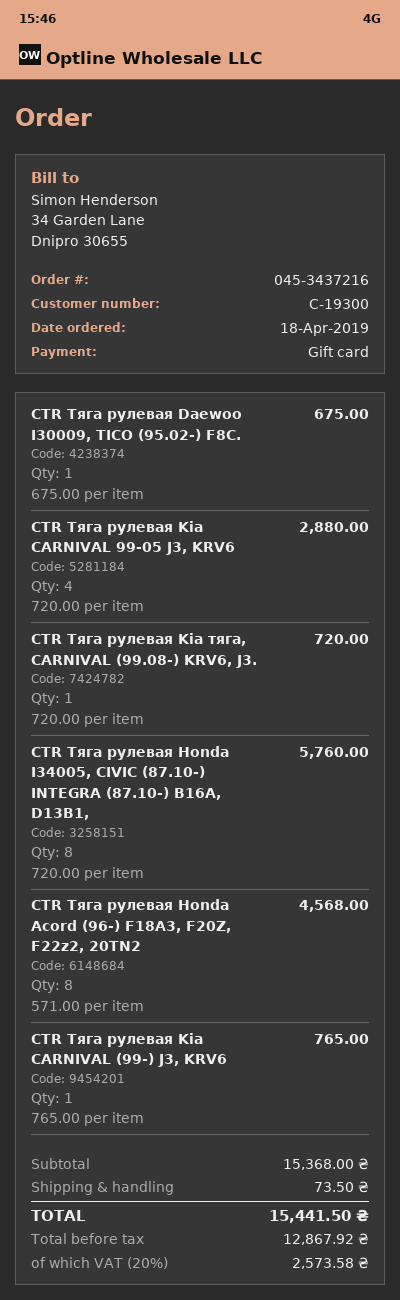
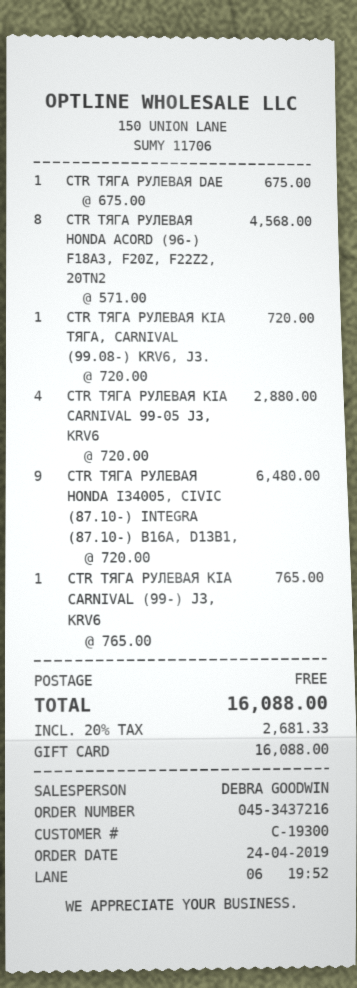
order date: 2019-04-18 -> 2019-04-24
CTR Тяга рулевая Honda I34005, CIVIC (87.10-) INTEGRA (87.10-) B16A, D13B1,: 8 x 720.00 = 5760.00 -> 9 x 720.00 = 6480.00
shipping: 73.50 -> 0.00
tax: 20% = 2573.58 -> 20% = 2681.33
total: 15441.50 -> 16088.00

